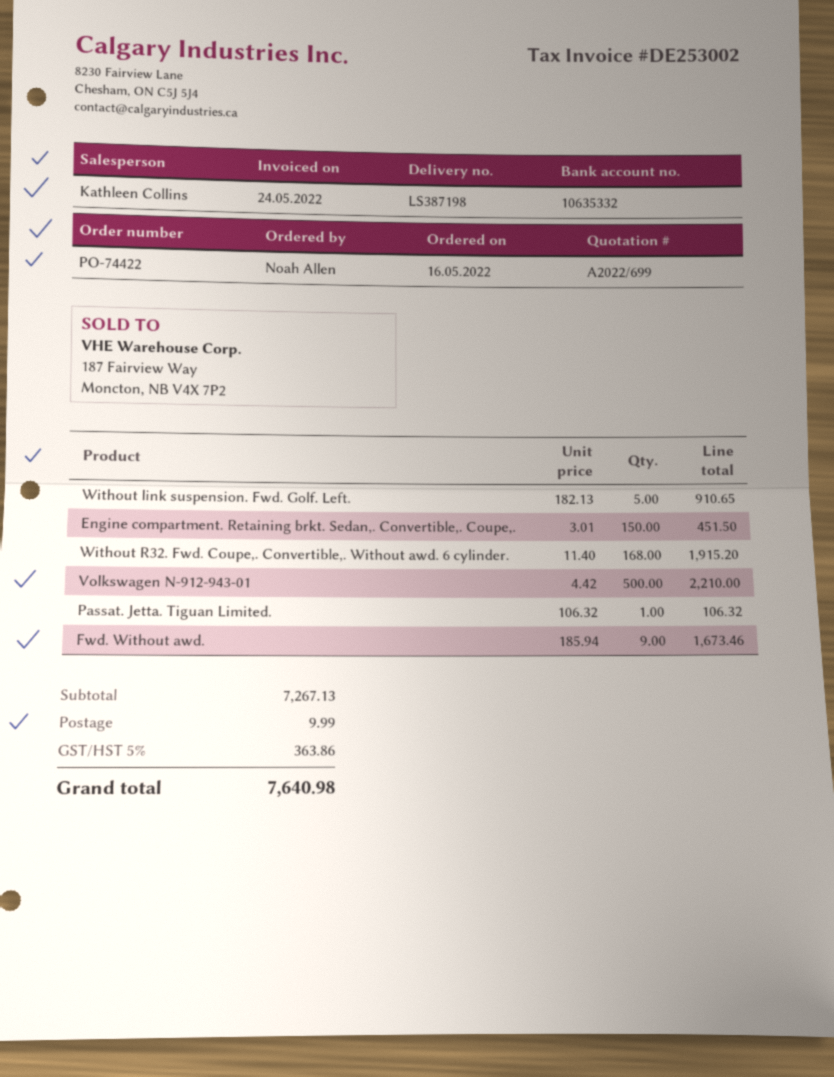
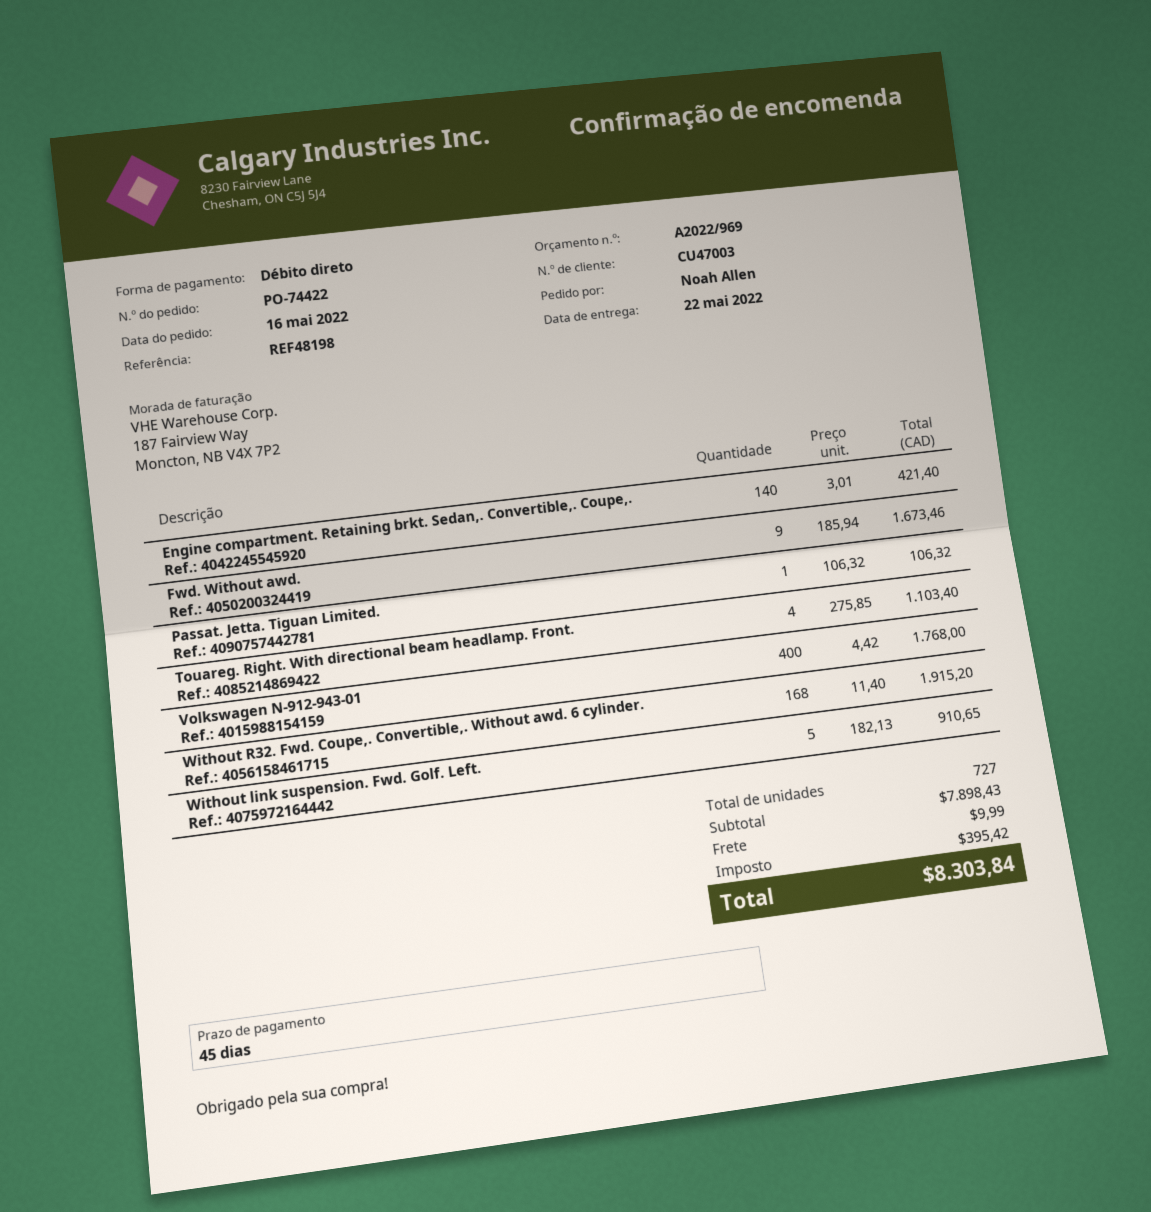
quote number: A2022/699 -> A2022/969
Engine compartment. Retaining brkt. Sedan,. Convertible,. Coupe,.: 150 x 3.01 = 451.50 -> 140 x 3.01 = 421.40
Volkswagen N-912-943-01: 500 x 4.42 = 2210.00 -> 400 x 4.42 = 1768.00
Touareg. Right. With directional beam headlamp. Front.: none -> 4 x 275.85 = 1103.40
subtotal: 7267.13 -> 7898.43
tax: 363.86 -> 395.42
total: 7640.98 -> 8303.84

